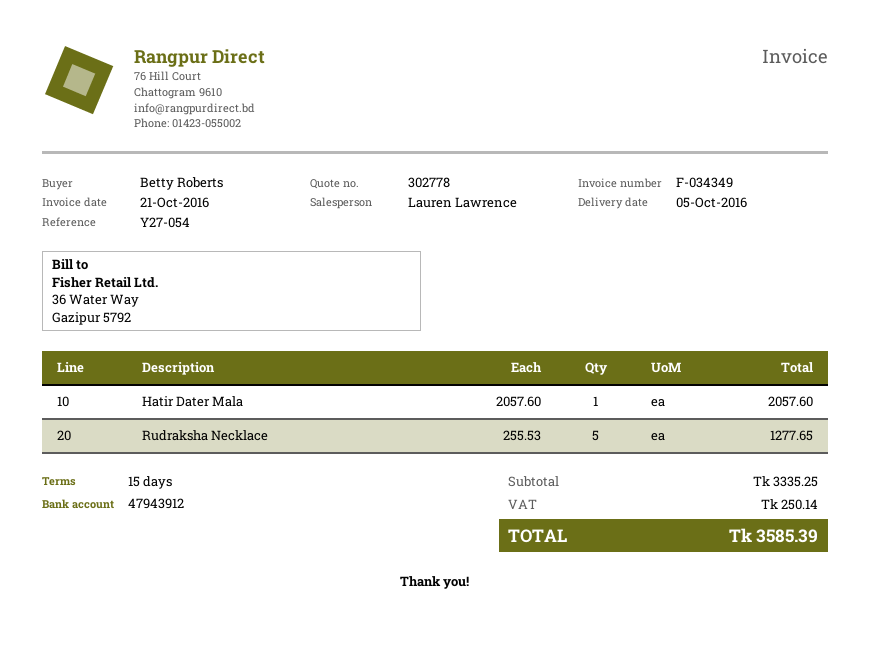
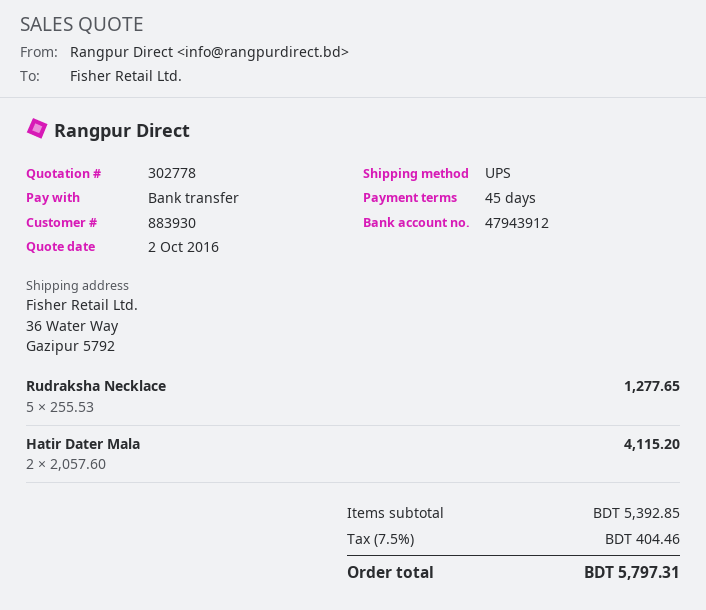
payment terms: 15 days -> 45 days
Hatir Dater Mala: 1 x 2057.60 = 2057.60 -> 2 x 2057.60 = 4115.20
subtotal: 3335.25 -> 5392.85
tax: 250.14 -> 404.46
total: 3585.39 -> 5797.31

